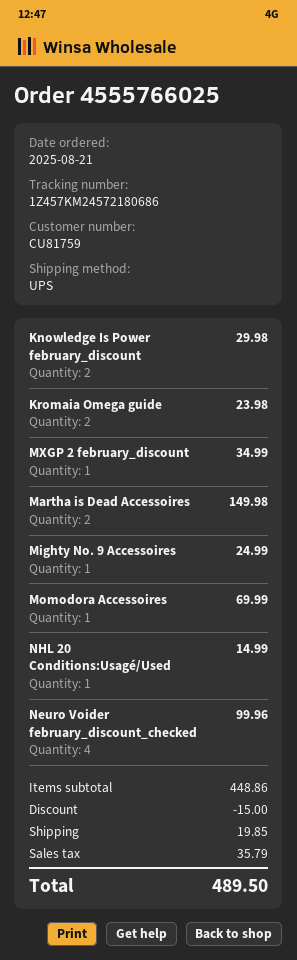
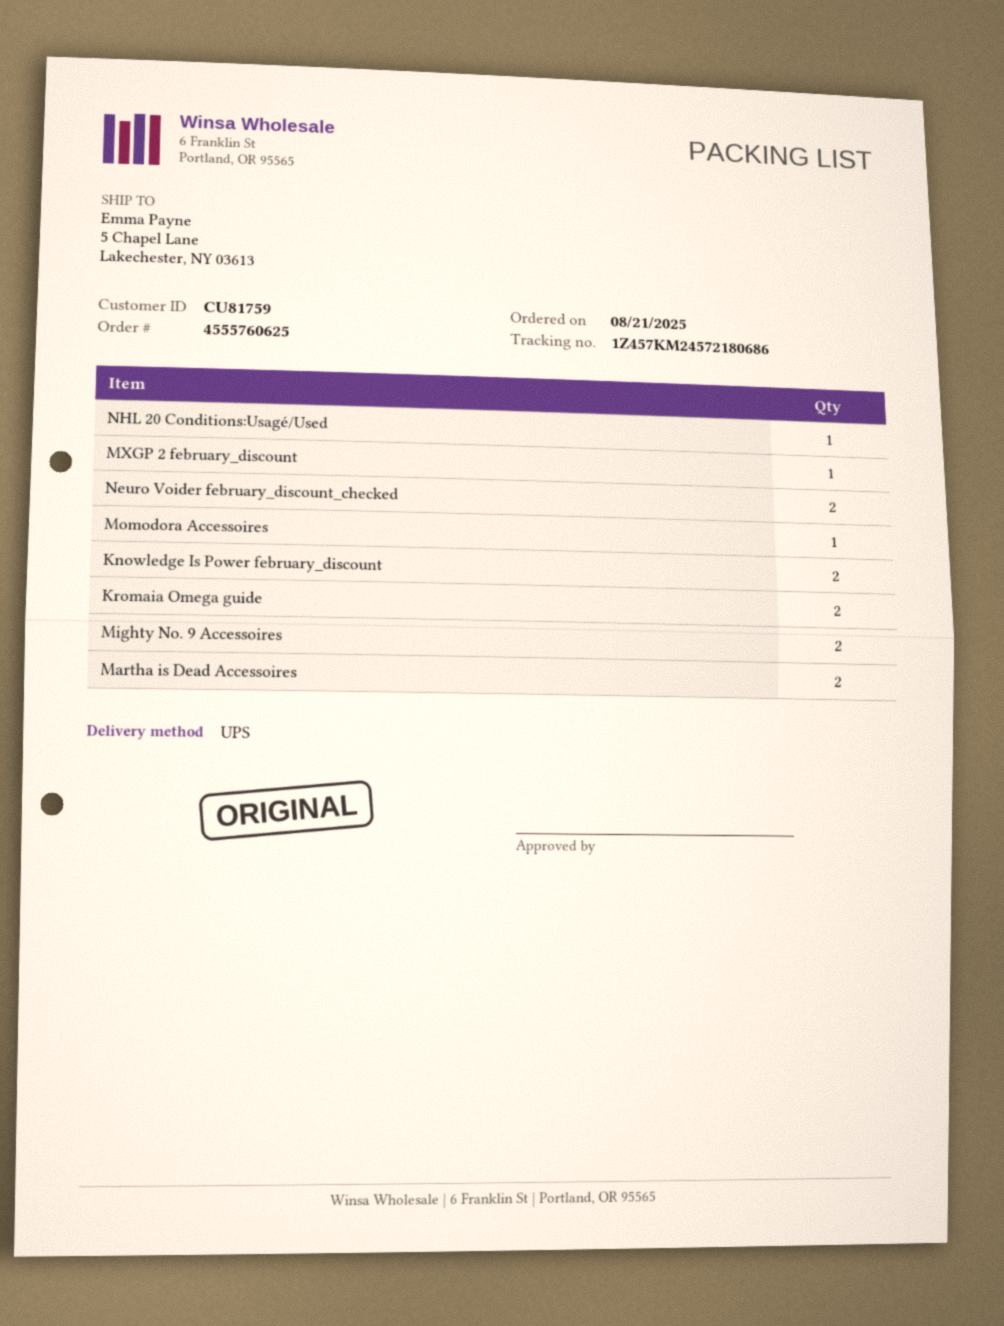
order number: 4555766025 -> 4555760625
Mighty No. 9 Accessoires: 1 -> 2
Neuro Voider february_discount_checked: 4 -> 2

